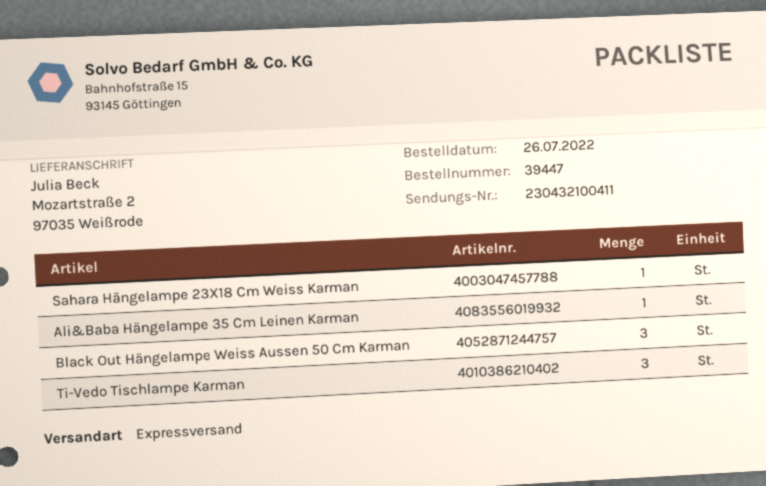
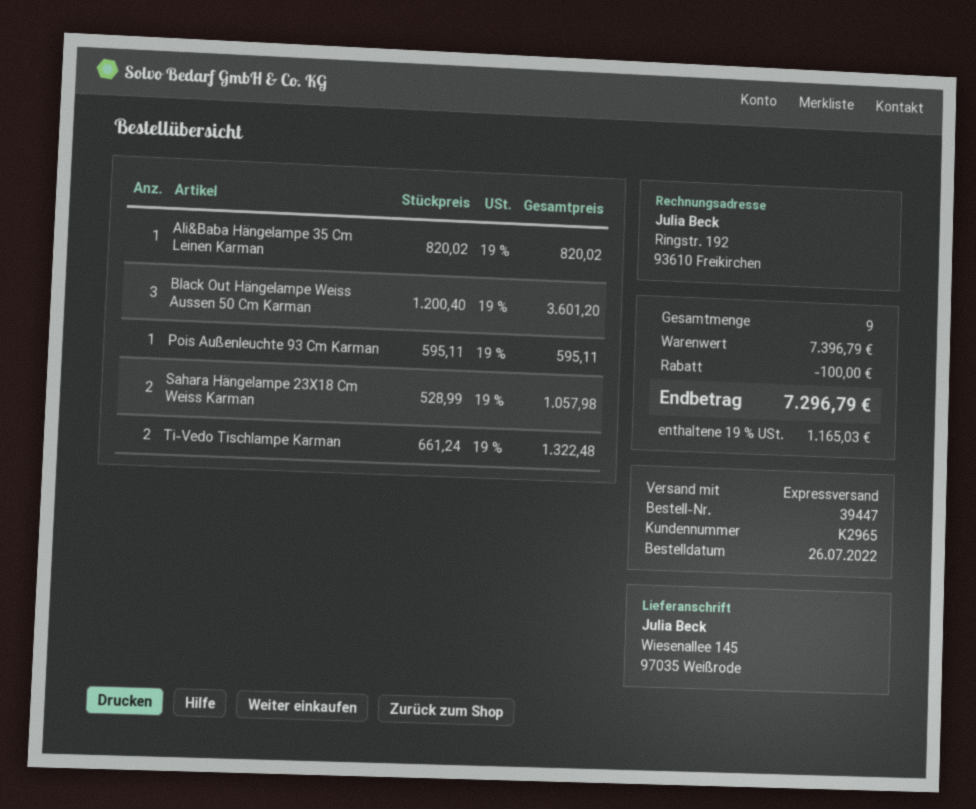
ship to: Mozartstraße 2, 97035 Weißrode -> Wiesenallee 145, 97035 Weißrode
Sahara Hängelampe 23X18 Cm Weiss Karman: 1 -> 2
Ti-Vedo Tischlampe Karman: 3 -> 2
Pois Außenleuchte 93 Cm Karman: none -> 1

